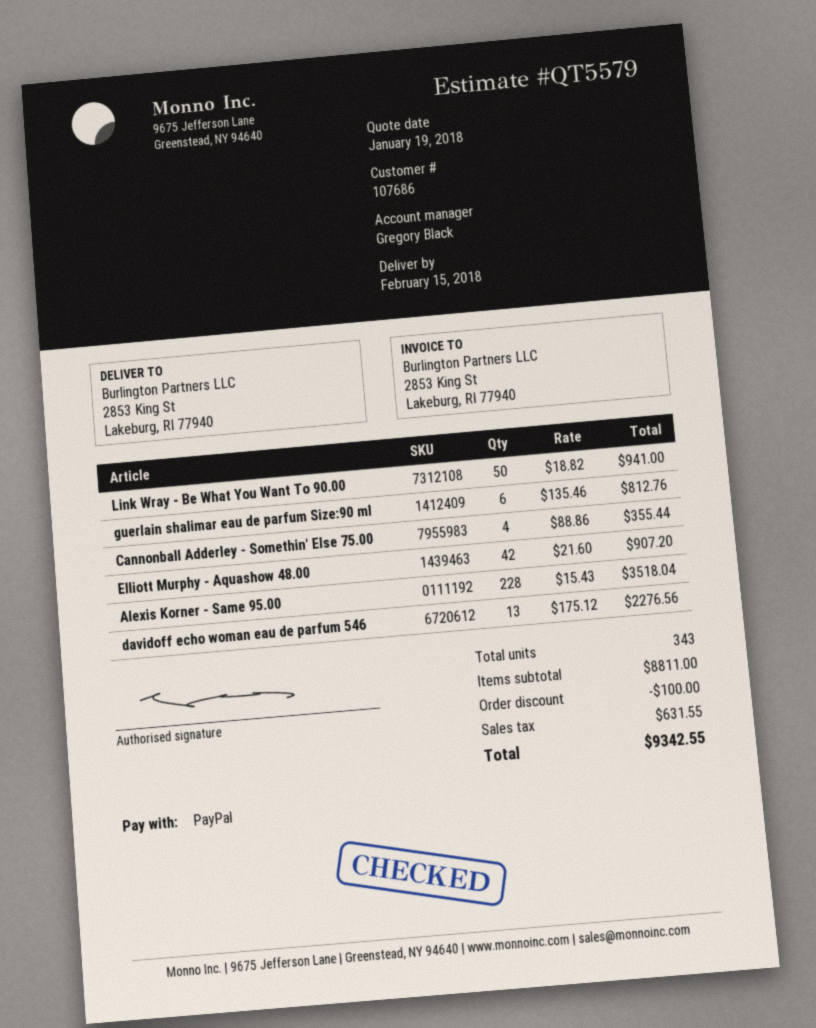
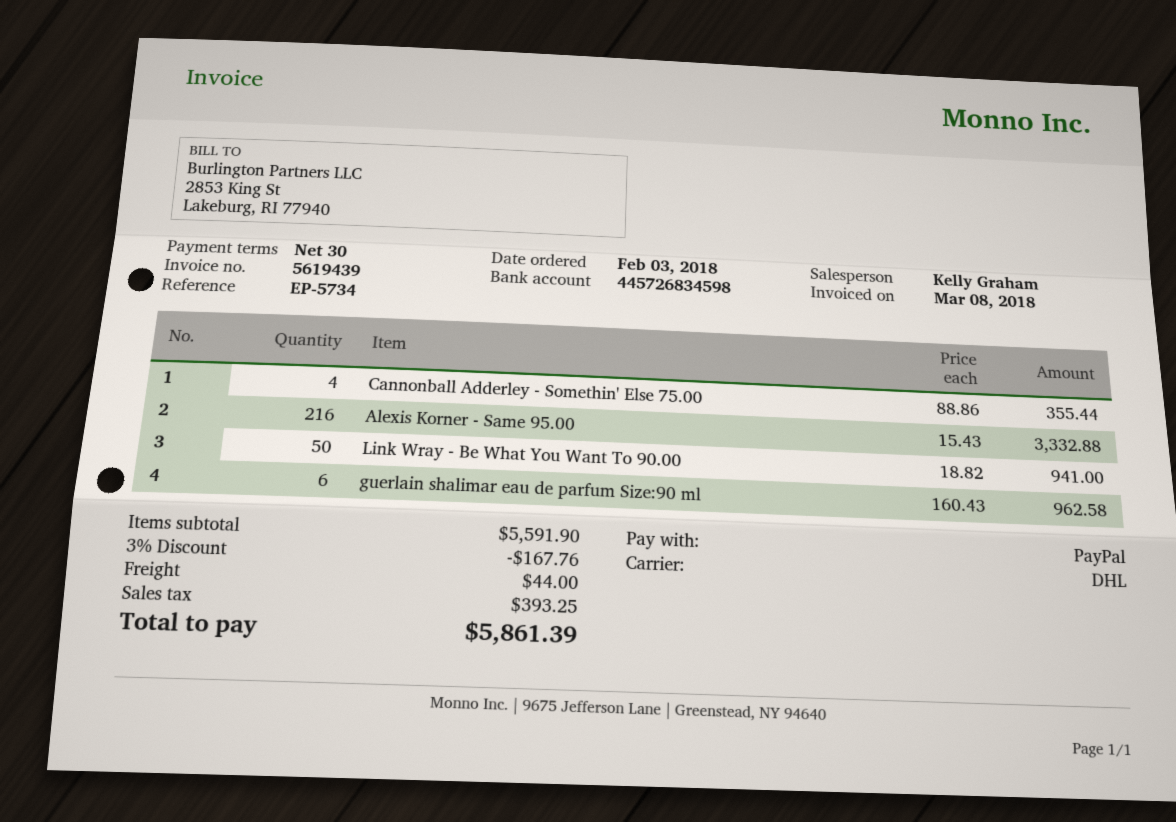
sales rep: Gregory Black -> Kelly Graham
guerlain shalimar eau de parfum Size:90 ml: 6 x 135.46 = 812.76 -> 6 x 160.43 = 962.58
Elliott Murphy - Aquashow 48.00: 42 x 21.60 = 907.20 -> none
Alexis Korner - Same 95.00: 228 x 15.43 = 3518.04 -> 216 x 15.43 = 3332.88
davidoff echo woman eau de parfum 546: 13 x 175.12 = 2276.56 -> none
subtotal: 8811.00 -> 5591.90
discount: 100.00 -> 167.76
shipping: none -> 44.00
tax: 631.55 -> 393.25
total: 9342.55 -> 5861.39

